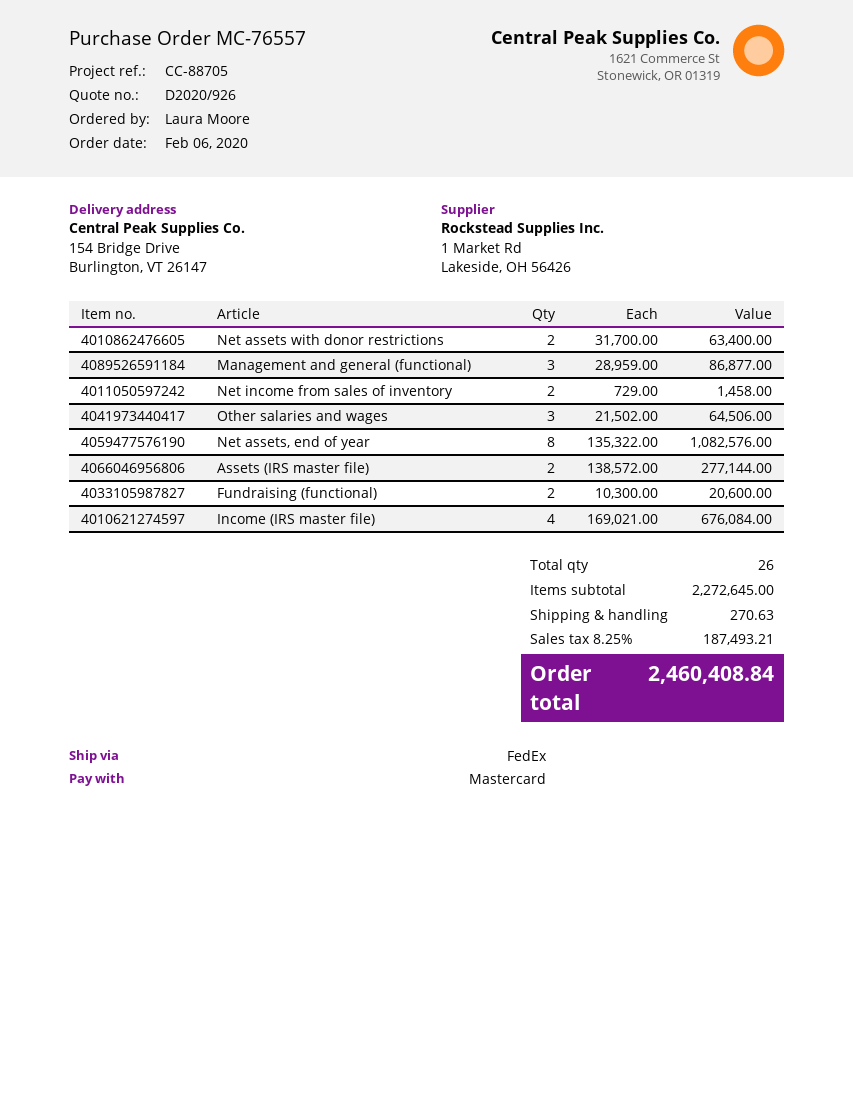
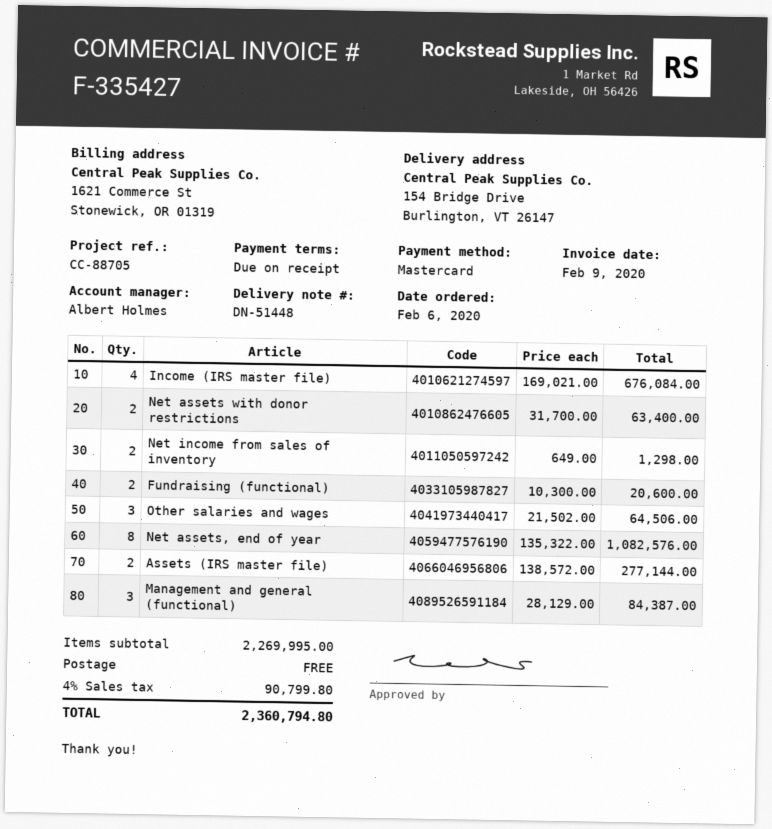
Management and general (functional): 3 x 28959.00 = 86877.00 -> 3 x 28129.00 = 84387.00
Net income from sales of inventory: 2 x 729.00 = 1458.00 -> 2 x 649.00 = 1298.00
subtotal: 2272645.00 -> 2269995.00
shipping: 270.63 -> 0.00
tax: 8.25% = 187493.21 -> 4% = 90799.80
total: 2460408.84 -> 2360794.80

